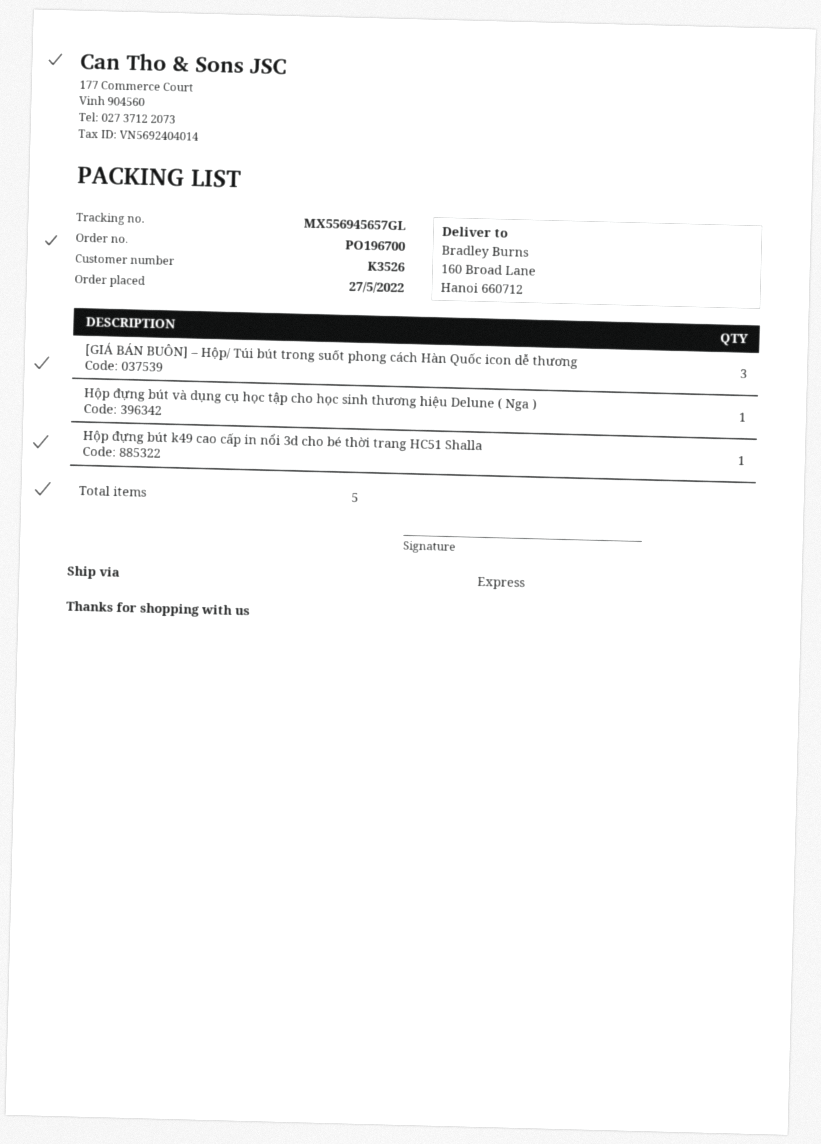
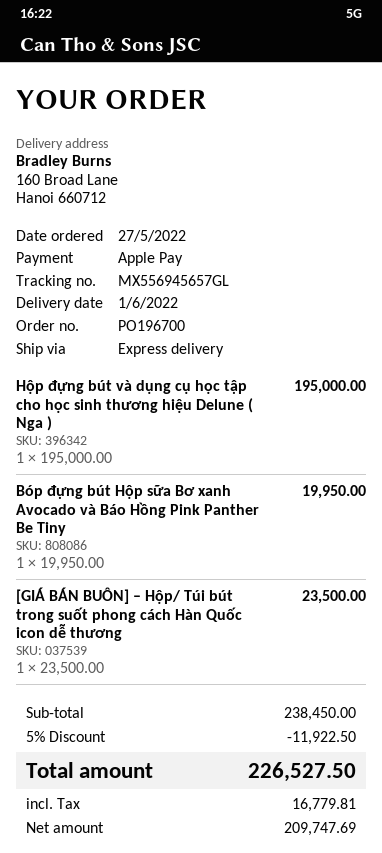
[GIÁ BÁN BUÔN] – Hộp/ Túi bút trong suốt phong cách Hàn Quốc icon dễ thương: 3 -> 1
Hộp đựng bút k49 cao cấp in nổi 3d cho bé thời trang HC51 Shalla: 1 -> none
Bóp đựng bút Hộp sữa Bơ xanh Avocado và Báo Hồng Pink Panther Be Tiny: none -> 1

